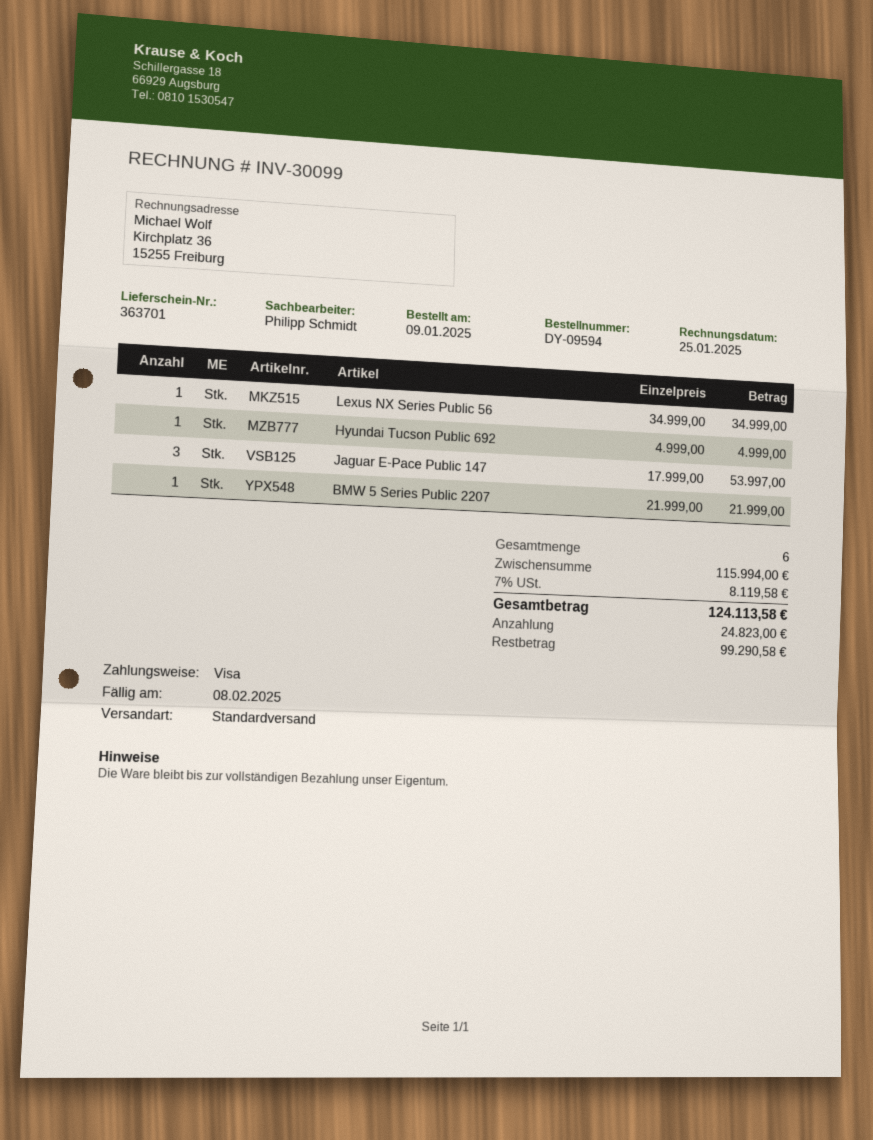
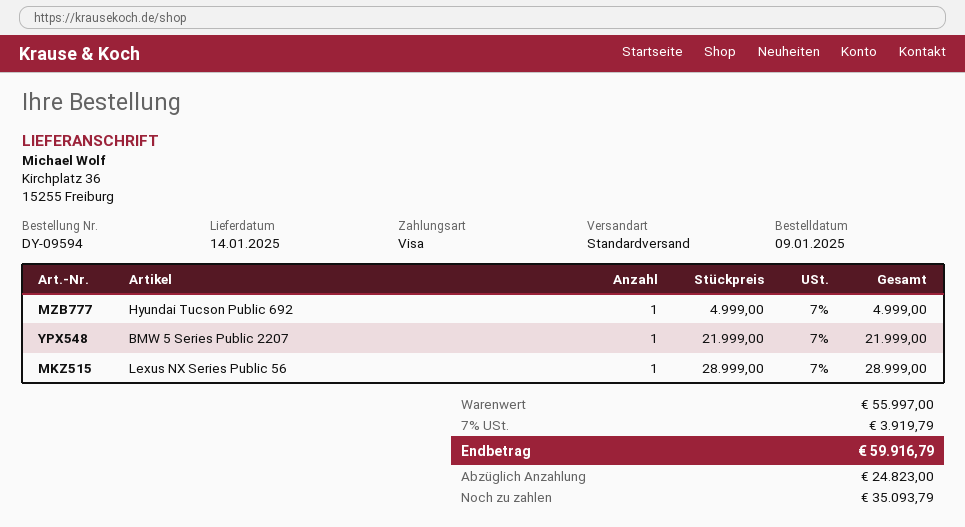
Lexus NX Series Public 56: 1 x 34999.00 = 34999.00 -> 1 x 28999.00 = 28999.00
Jaguar E-Pace Public 147: 3 x 17999.00 = 53997.00 -> none
subtotal: 115994.00 -> 55997.00
tax: 7% = 8119.58 -> 7% = 3919.79
total: 124113.58 -> 59916.79
balance: 99290.58 -> 35093.79

